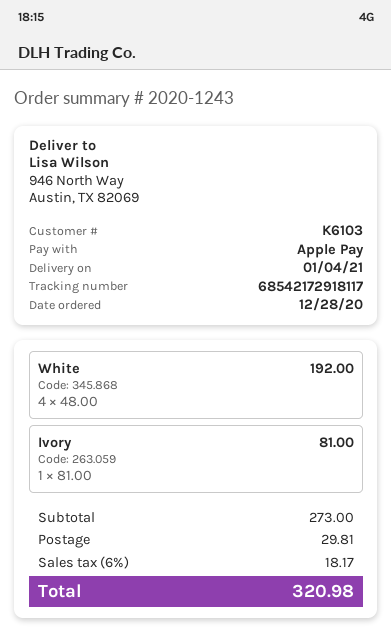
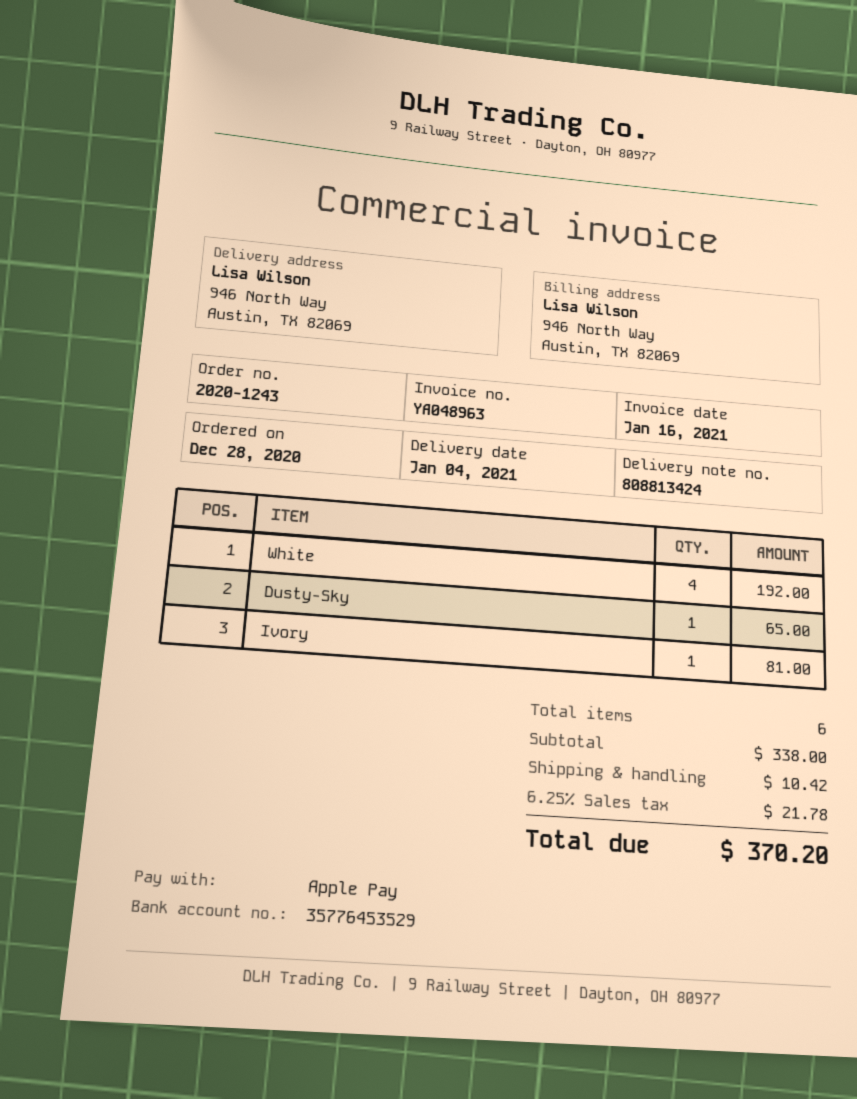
Dusty-Sky: none -> 1 for 65.00
subtotal: 273.00 -> 338.00
shipping: 29.81 -> 10.42
tax: 6% = 18.17 -> 6.25% = 21.78
total: 320.98 -> 370.20

